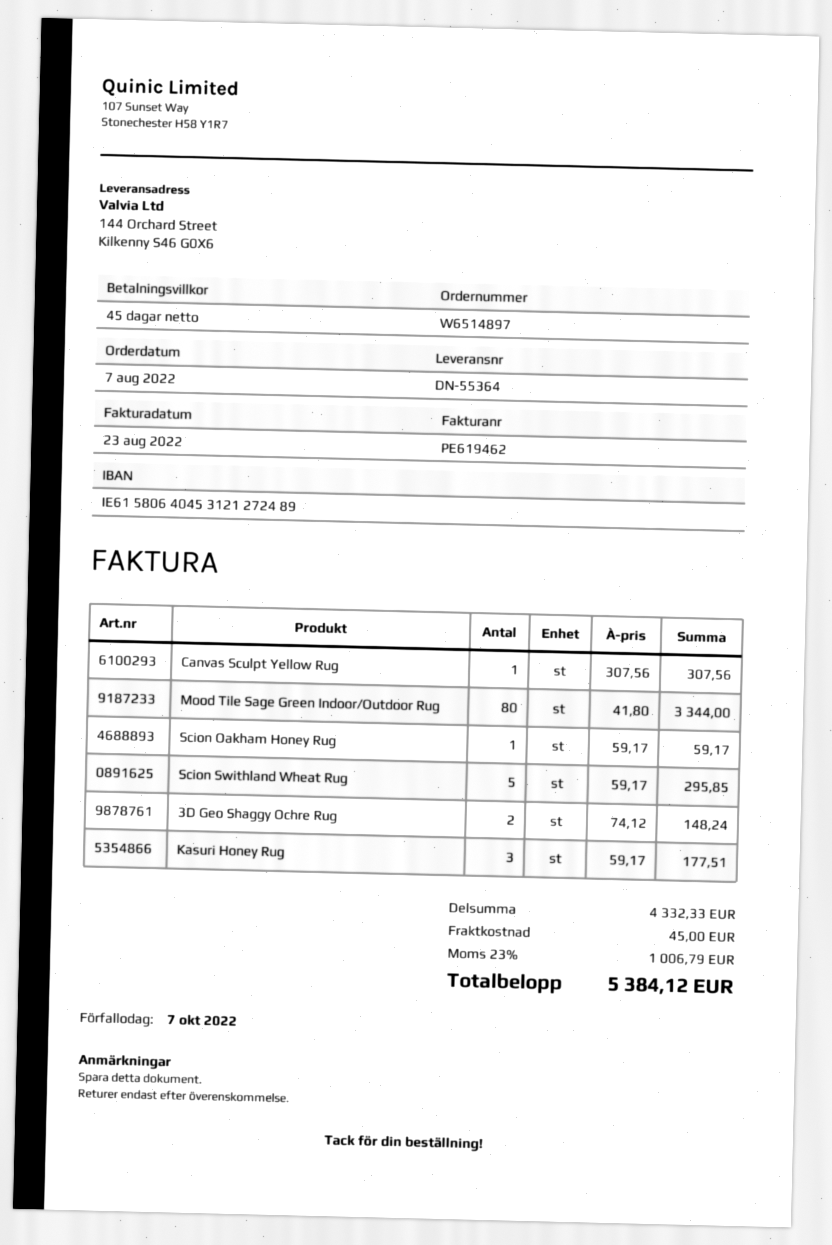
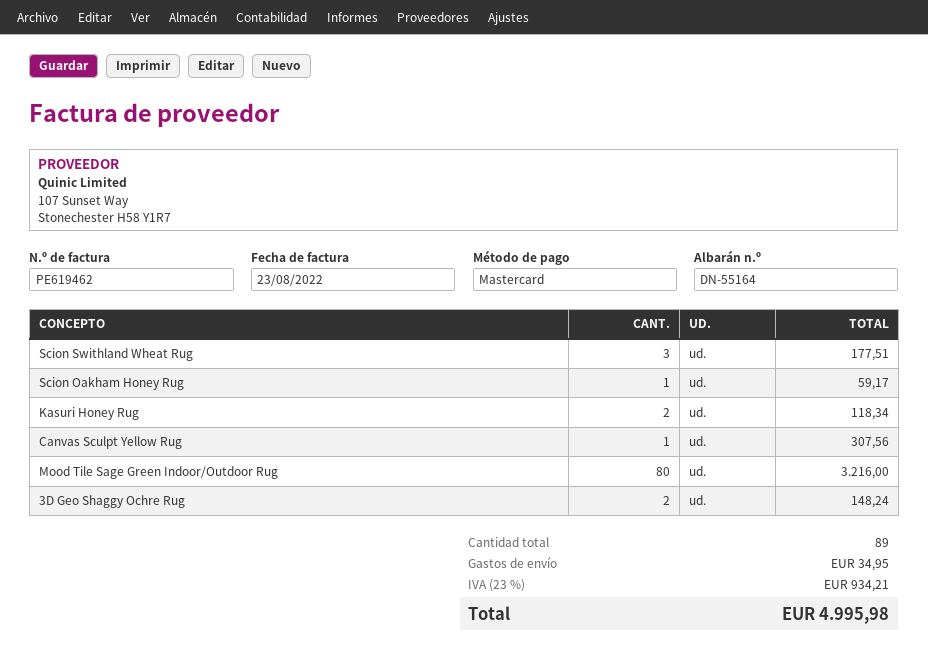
delivery note number: DN-55364 -> DN-55164
Mood Tile Sage Green Indoor/Outdoor Rug: 80 for 3344.00 -> 80 for 3216.00
Scion Swithland Wheat Rug: 5 for 295.85 -> 3 for 177.51
Kasuri Honey Rug: 3 for 177.51 -> 2 for 118.34
shipping: 45.00 -> 34.95
tax: 23% = 1006.79 -> 23% = 934.21
total: 5384.12 -> 4995.98

